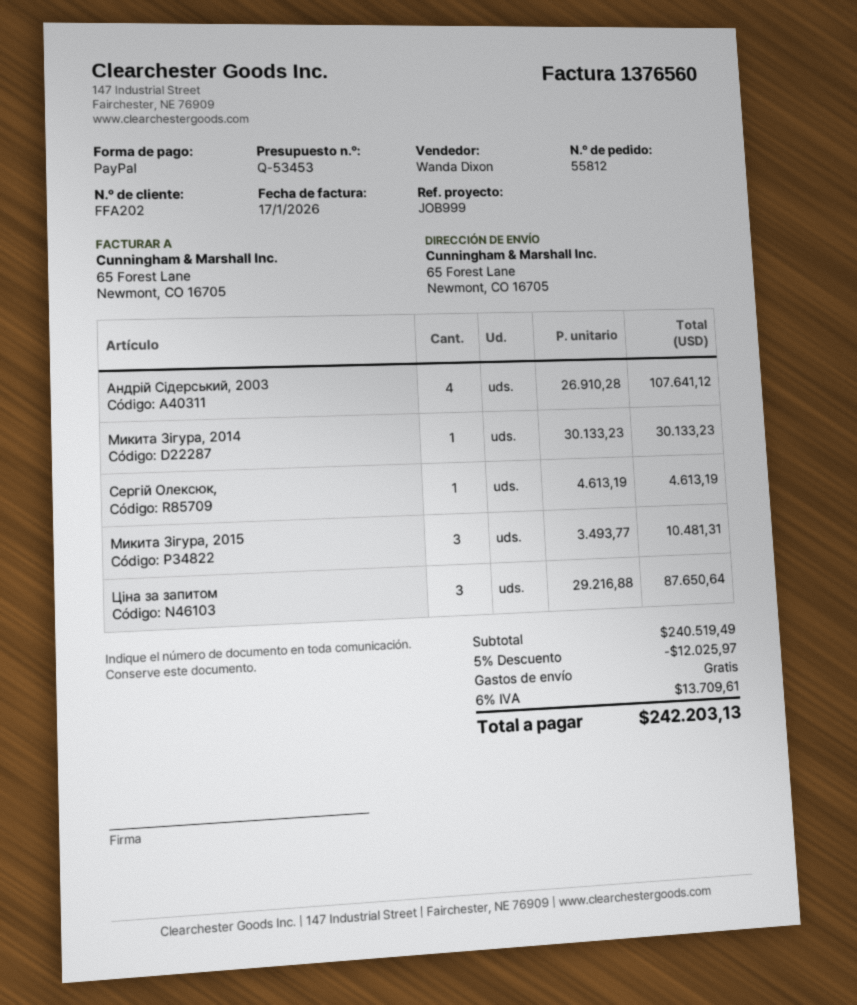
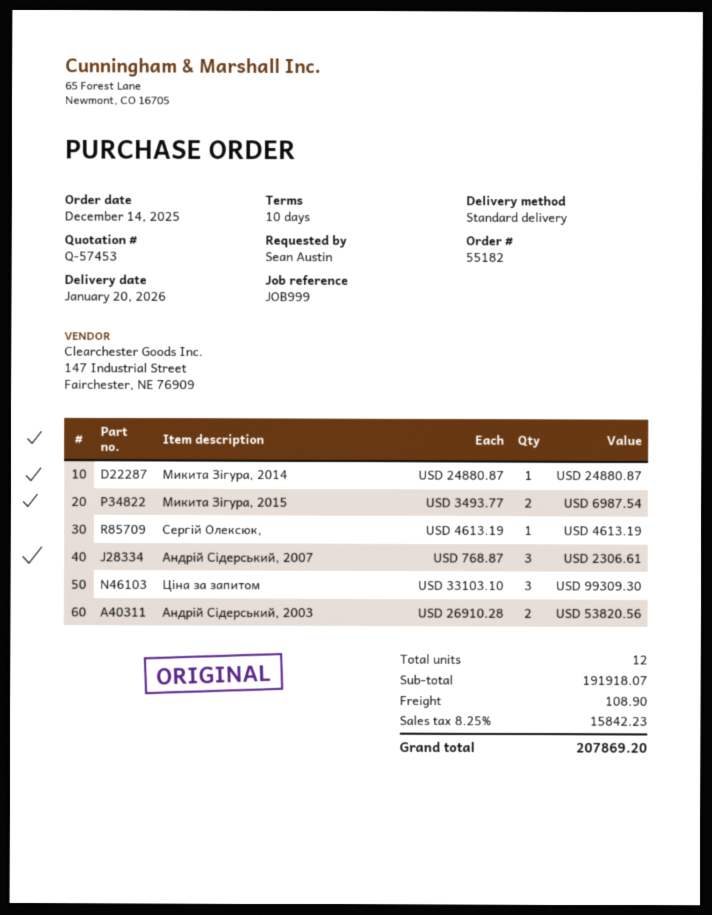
quote number: Q-53453 -> Q-57453
order number: 55812 -> 55182
Андрій Сідерський, 2003: 4 x 26910.28 = 107641.12 -> 2 x 26910.28 = 53820.56
Микита Зігура, 2014: 1 x 30133.23 = 30133.23 -> 1 x 24880.87 = 24880.87
Микита Зігура, 2015: 3 x 3493.77 = 10481.31 -> 2 x 3493.77 = 6987.54
Ціна за запитом: 3 x 29216.88 = 87650.64 -> 3 x 33103.10 = 99309.30
Андрій Сідерський, 2007: none -> 3 x 768.87 = 2306.61
subtotal: 240519.49 -> 191918.07
discount: 5% = 12025.97 -> none
shipping: 0.00 -> 108.90
tax: 6% = 13709.61 -> 8.25% = 15842.23
total: 242203.13 -> 207869.20

